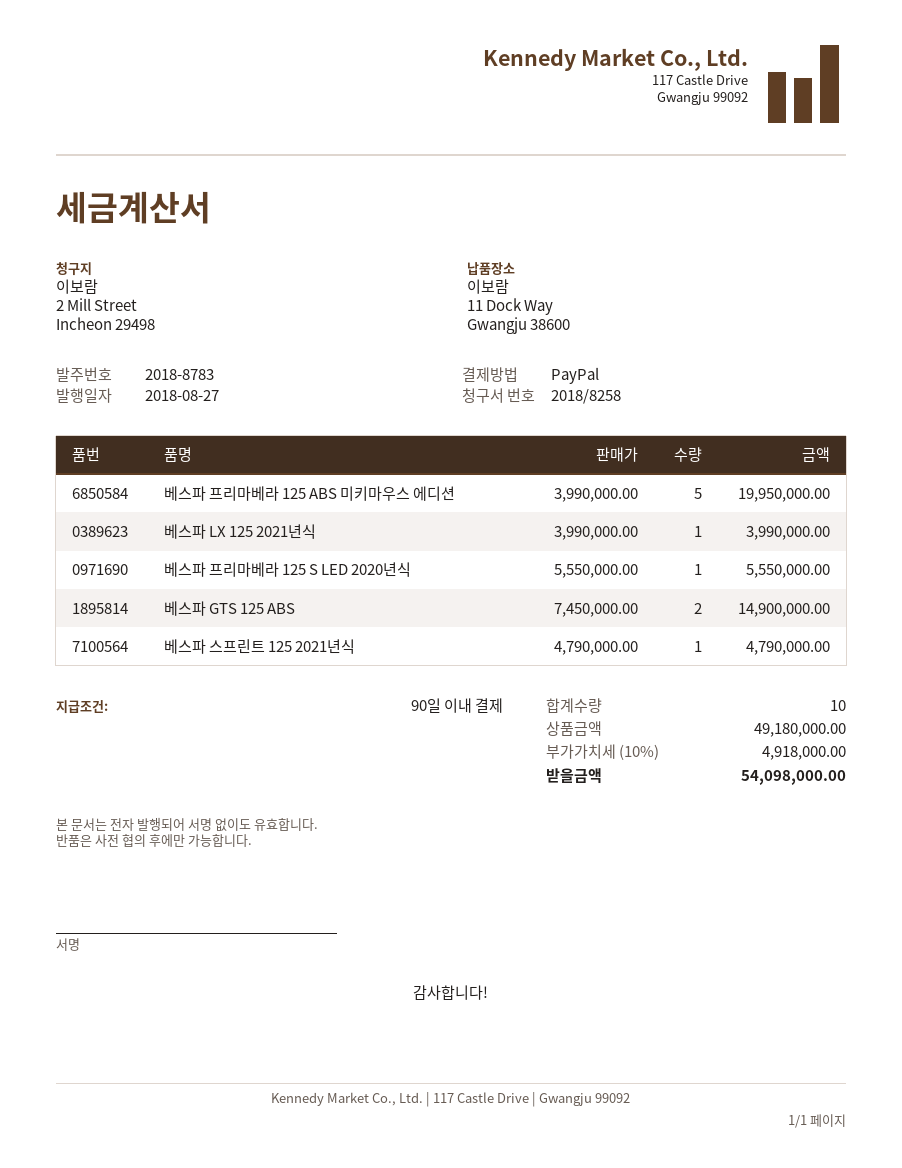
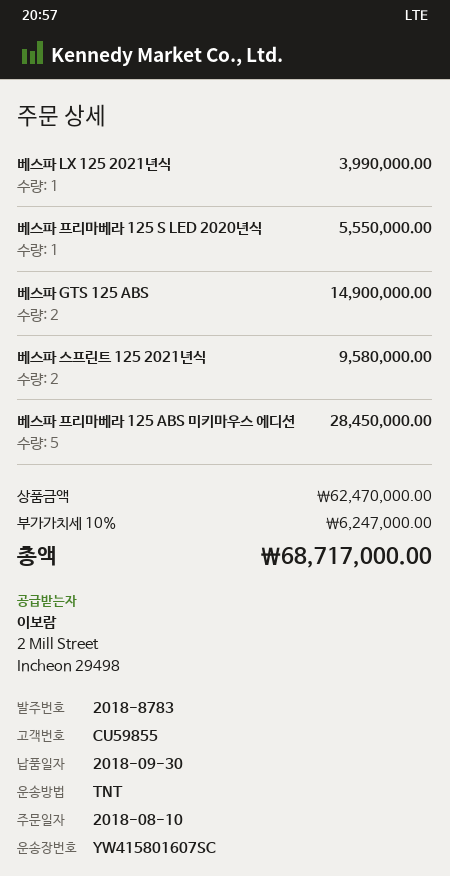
베스파 프리마베라 125 ABS 미키마우스 에디션: 5 for 19950000.00 -> 5 for 28450000.00
베스파 스프린트 125 2021년식: 1 for 4790000.00 -> 2 for 9580000.00
subtotal: 49180000.00 -> 62470000.00
tax: 10% = 4918000.00 -> 10% = 6247000.00
total: 54098000.00 -> 68717000.00

